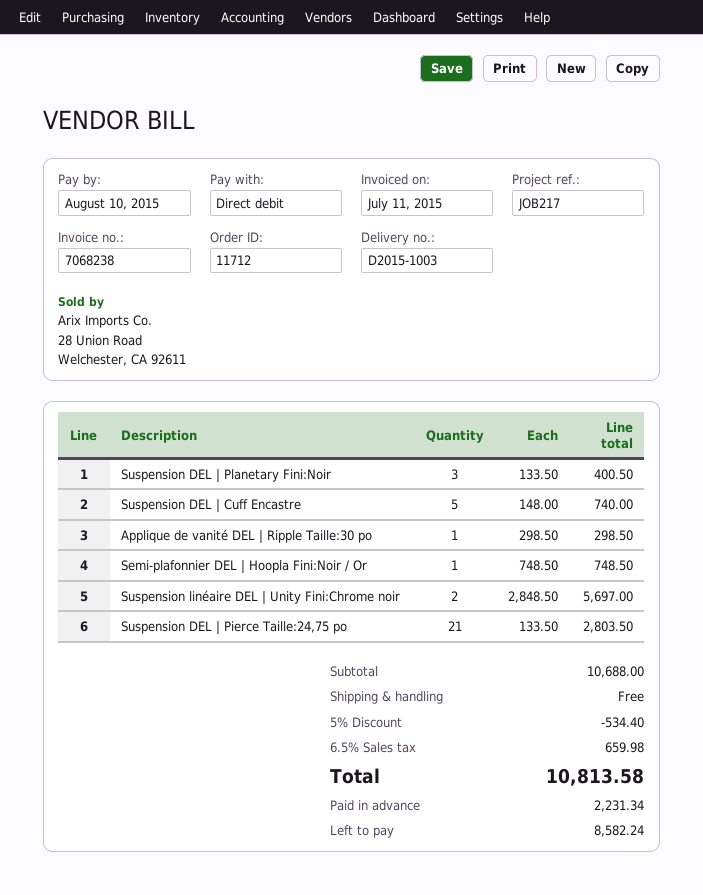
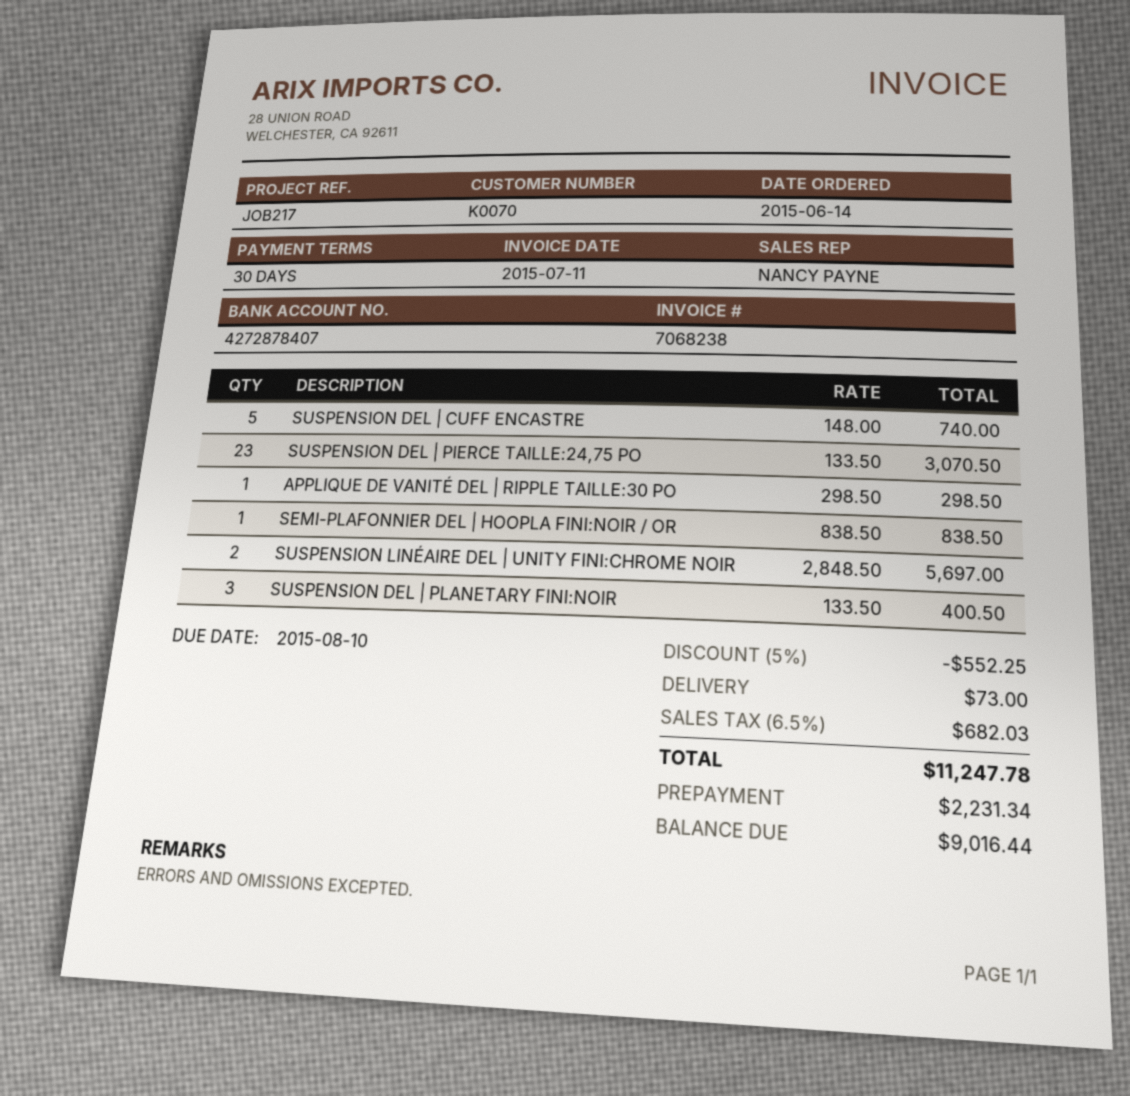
Semi-plafonnier DEL | Hoopla Fini:Noir / Or: 1 x 748.50 = 748.50 -> 1 x 838.50 = 838.50
Suspension DEL | Pierce Taille:24,75 po: 21 x 133.50 = 2803.50 -> 23 x 133.50 = 3070.50
discount: 5% = 534.40 -> 5% = 552.25
shipping: 0.00 -> 73.00
tax: 6.5% = 659.98 -> 6.5% = 682.03
total: 10813.58 -> 11247.78
balance: 8582.24 -> 9016.44

